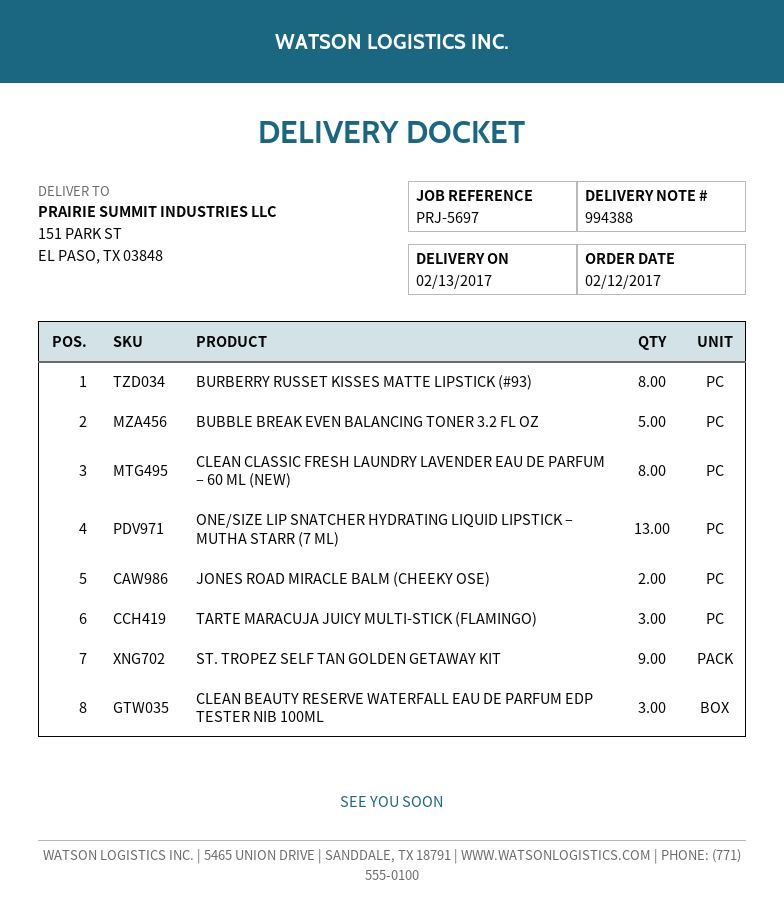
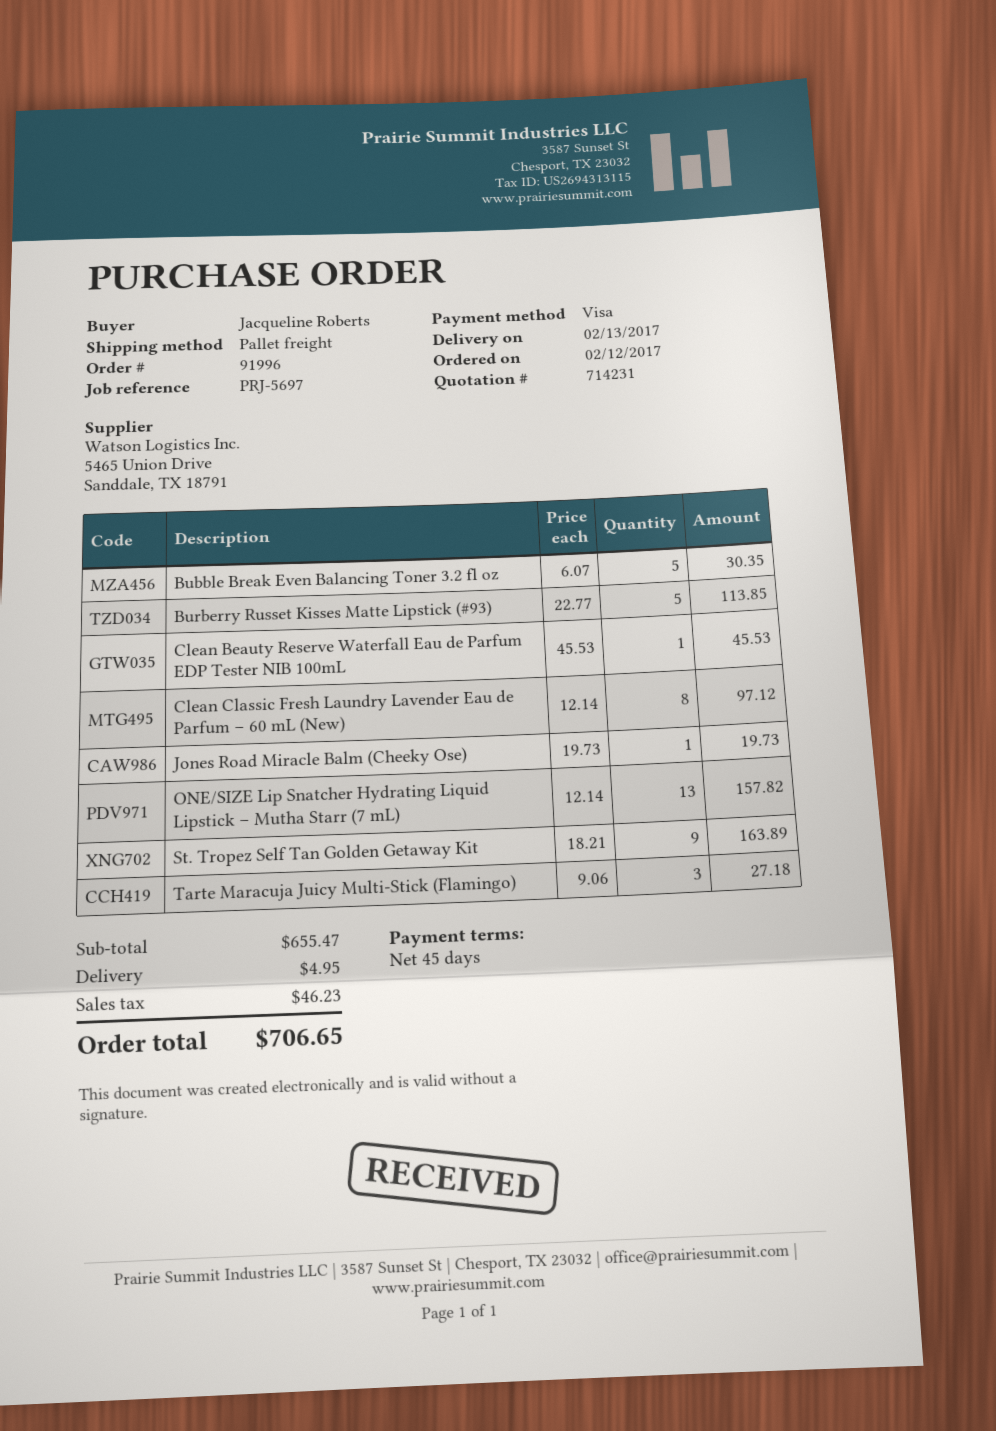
BURBERRY RUSSET KISSES MATTE LIPSTICK (#93): 8 -> 5
JONES ROAD MIRACLE BALM (CHEEKY OSE): 2 -> 1
CLEAN BEAUTY RESERVE WATERFALL EAU DE PARFUM EDP TESTER NIB 100ML: 3 -> 1

